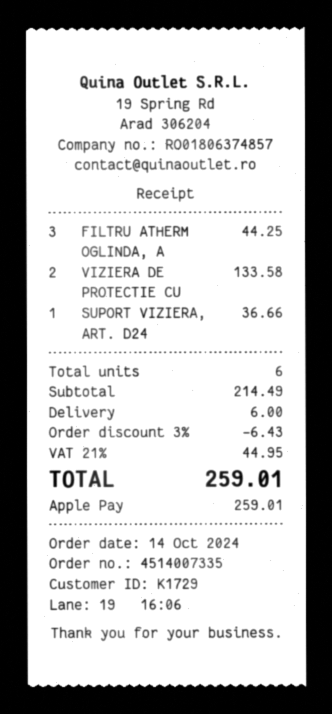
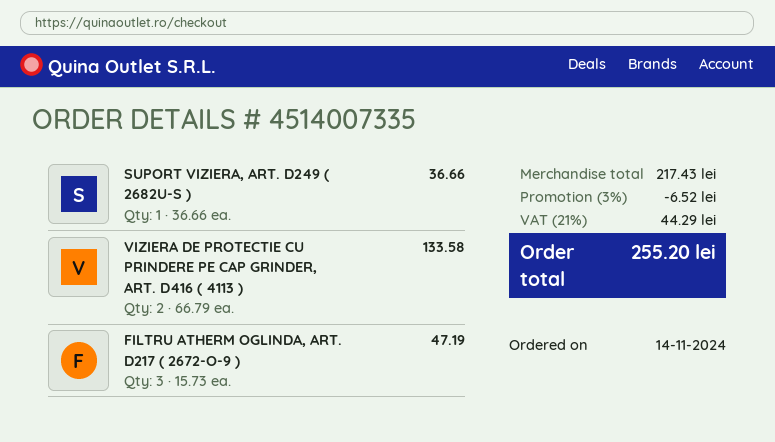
order date: 2024-10-14 -> 2024-11-14
FILTRU ATHERM OGLINDA, A: 3 for 44.25 -> 3 for 47.19
subtotal: 214.49 -> 217.43
discount: 3% = 6.43 -> 3% = 6.52
shipping: 6.00 -> none
tax: 21% = 44.95 -> 21% = 44.29
total: 259.01 -> 255.20

